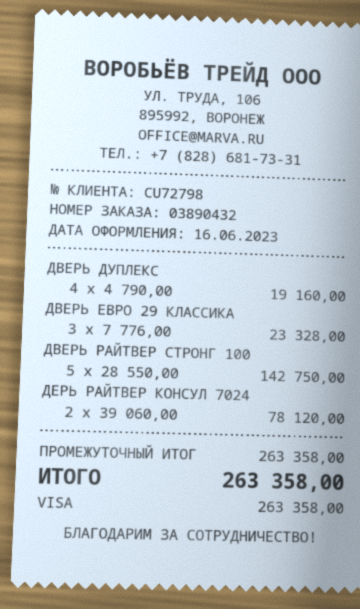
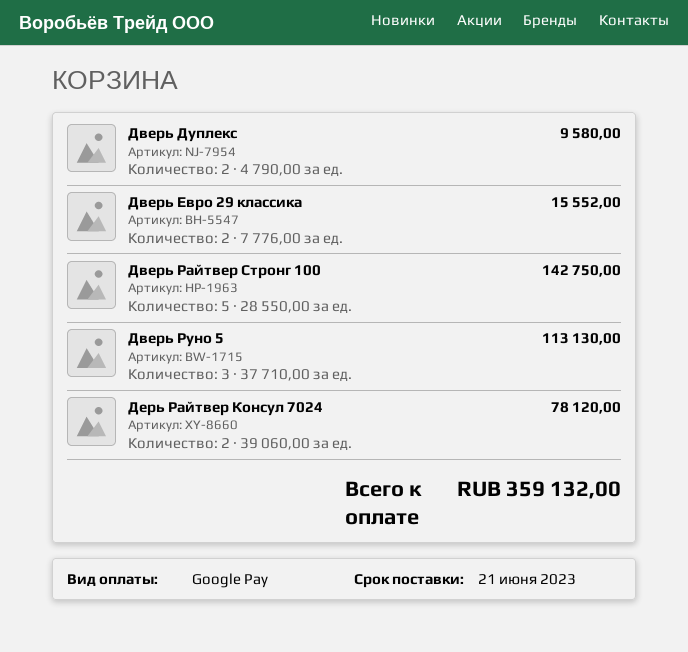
payment method: Visa -> Google Pay
ДВЕРЬ ДУПЛЕКС: 4 x 4790.00 = 19160.00 -> 2 x 4790.00 = 9580.00
ДВЕРЬ ЕВРО 29 КЛАССИКА: 3 x 7776.00 = 23328.00 -> 2 x 7776.00 = 15552.00
Дверь Руно 5: none -> 3 x 37710.00 = 113130.00
total: 263358.00 -> 359132.00

